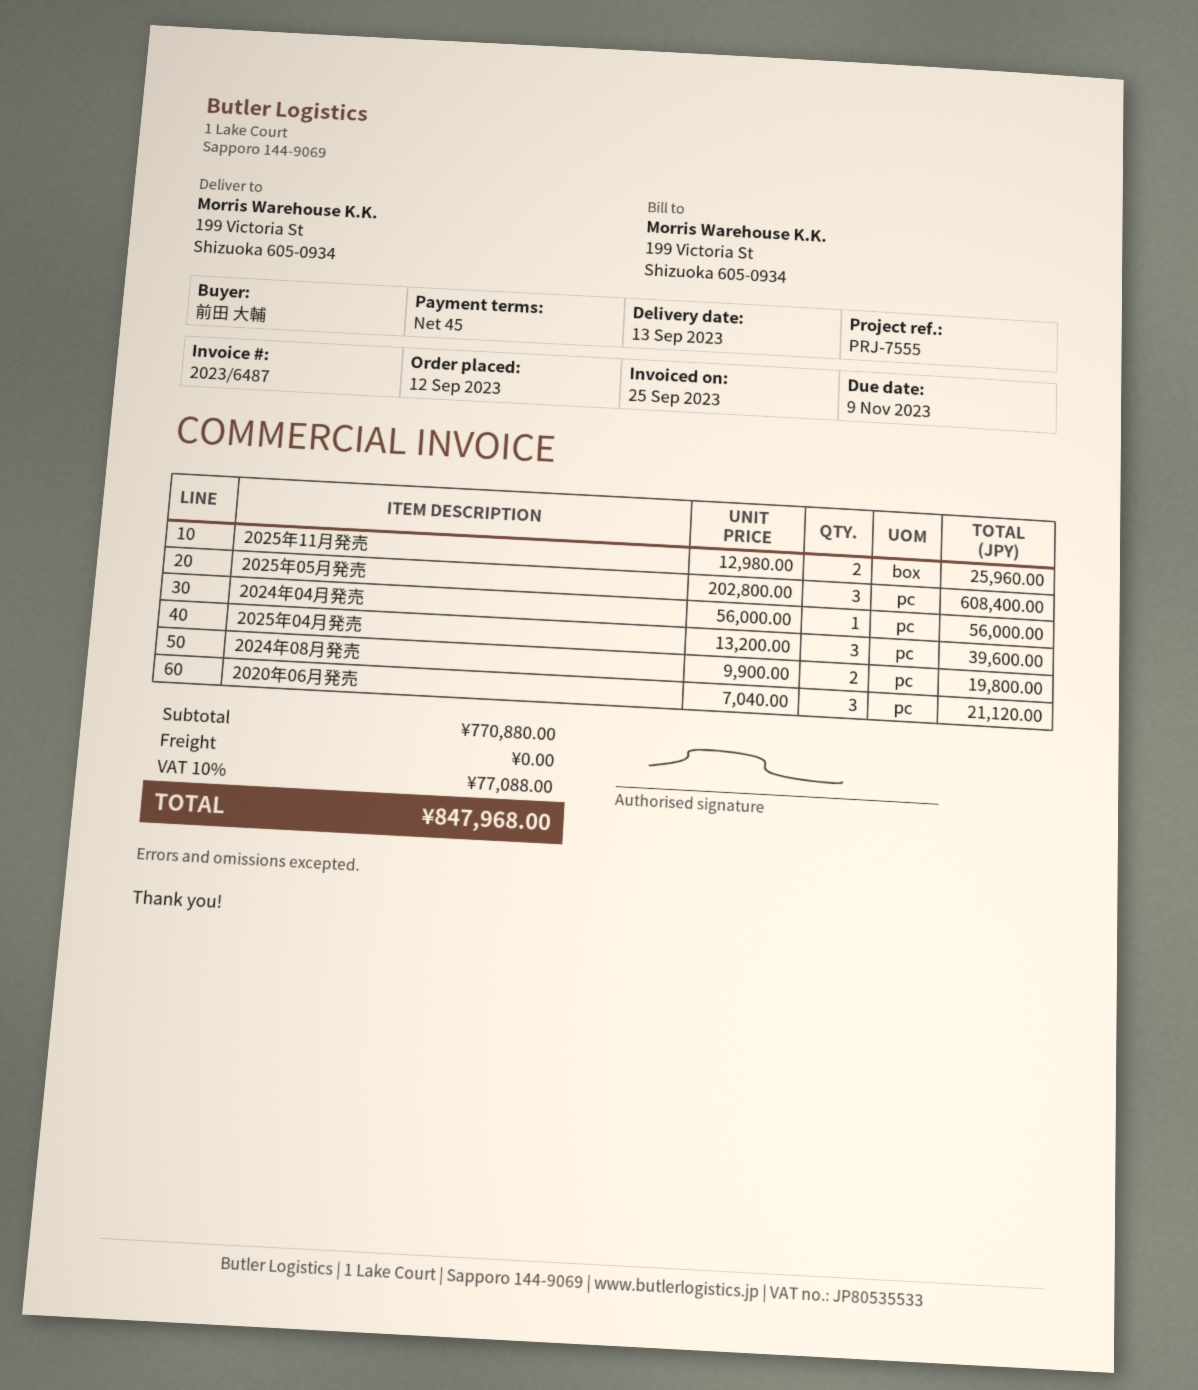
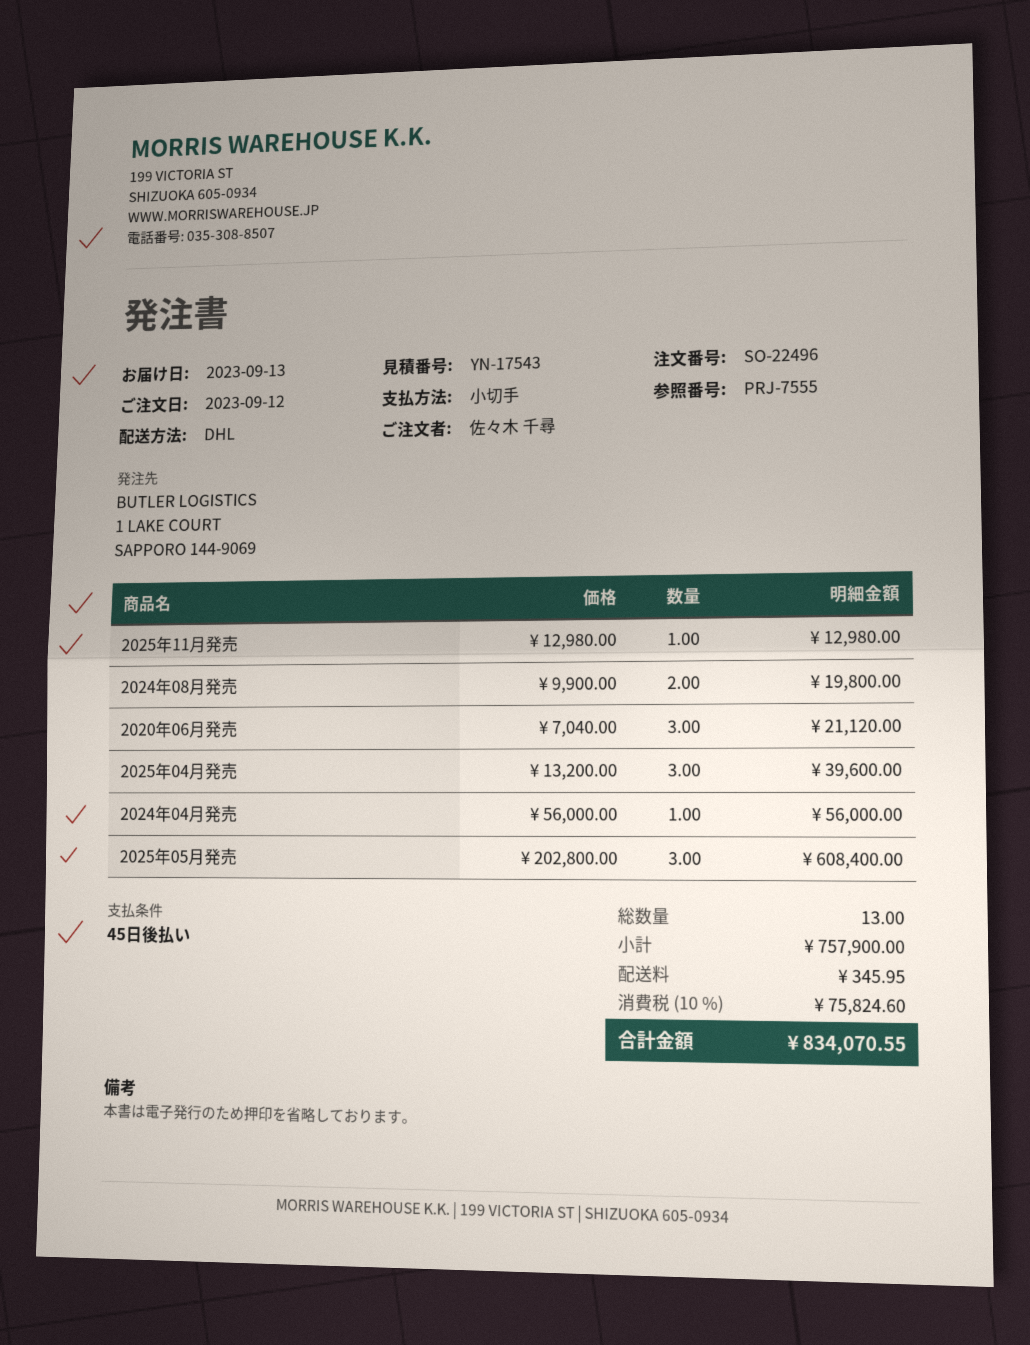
ordered by: 前田 大輔 -> 佐々木 千尋
2025年11月発売: 2 x 12980.00 = 25960.00 -> 1 x 12980.00 = 12980.00
subtotal: 770880.00 -> 757900.00
shipping: 0.00 -> 345.95
tax: 10% = 77088.00 -> 10% = 75824.60
total: 847968.00 -> 834070.55

